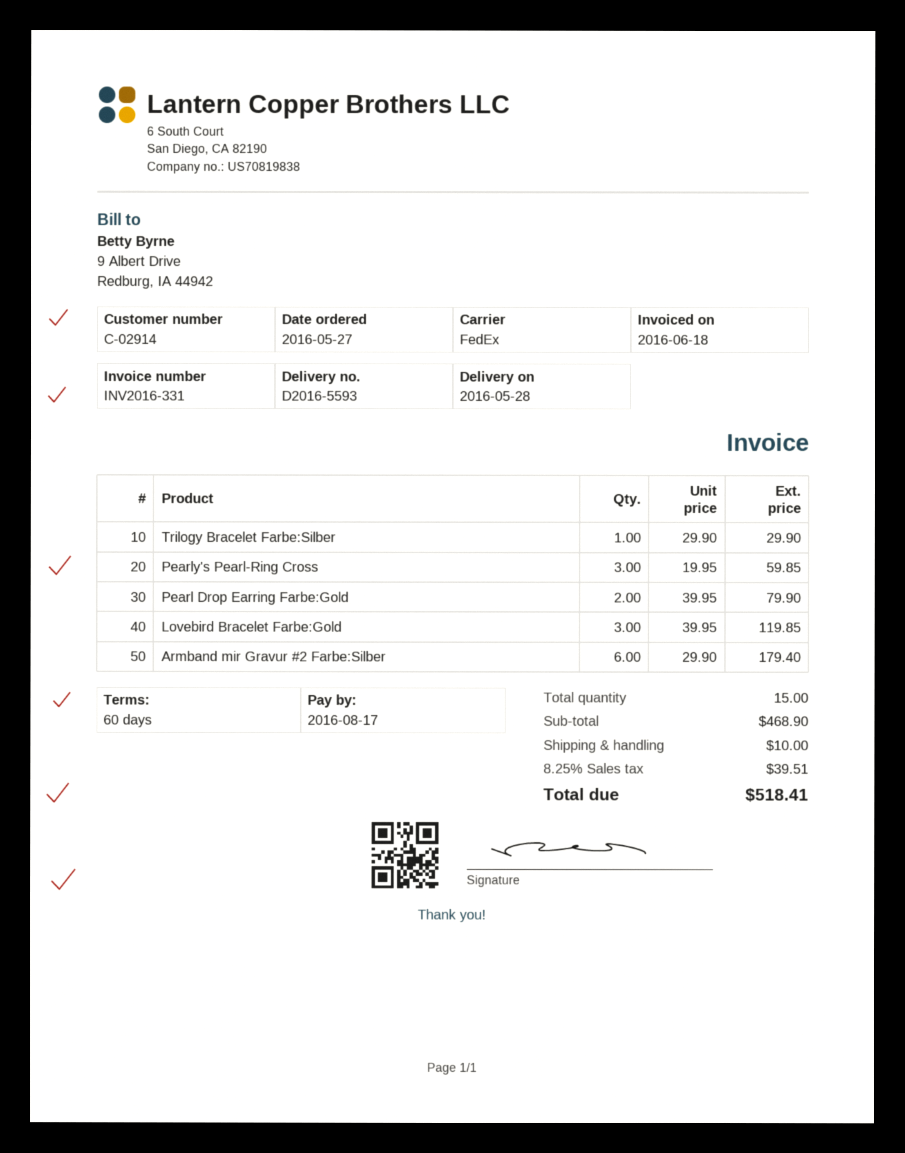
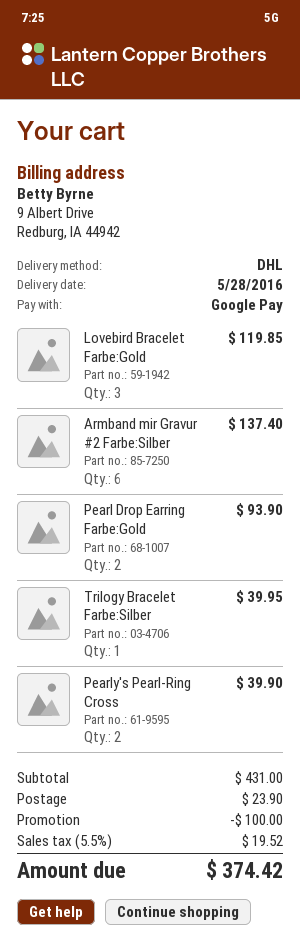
shipping method: FedEx -> DHL
Trilogy Bracelet Farbe:Silber: 1 for 29.90 -> 1 for 39.95
Pearly's Pearl-Ring Cross: 3 for 59.85 -> 2 for 39.90
Pearl Drop Earring Farbe:Gold: 2 for 79.90 -> 2 for 93.90
Armband mir Gravur #2 Farbe:Silber: 6 for 179.40 -> 6 for 137.40
subtotal: 468.90 -> 431.00
discount: none -> 100.00
shipping: 10.00 -> 23.90
tax: 8.25% = 39.51 -> 5.5% = 19.52
total: 518.41 -> 374.42

